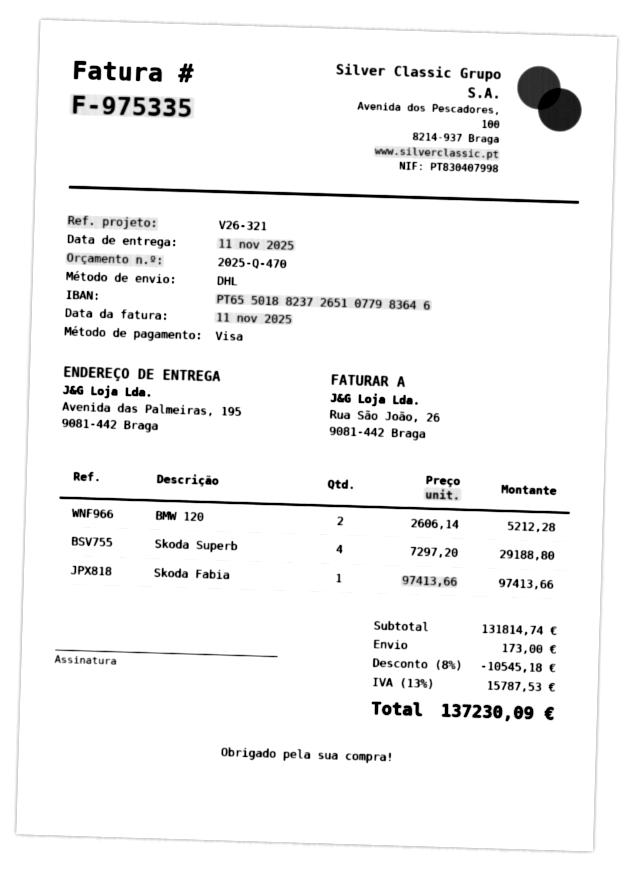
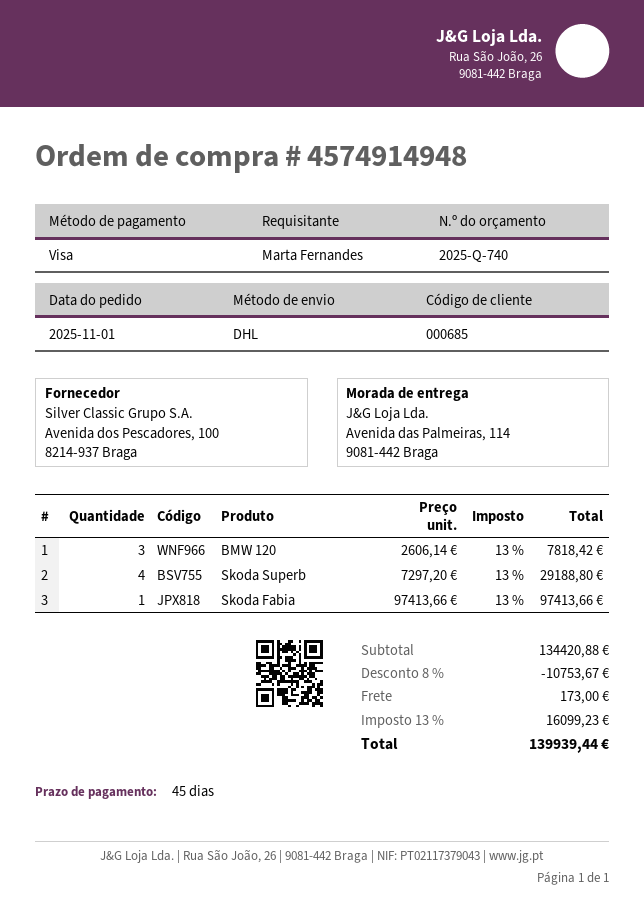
quote number: 2025-Q-470 -> 2025-Q-740
ship to: Avenida das Palmeiras, 195, 9081-442 Braga -> Avenida das Palmeiras, 114, 9081-442 Braga
BMW 120: 2 x 2606.14 = 5212.28 -> 3 x 2606.14 = 7818.42
subtotal: 131814.74 -> 134420.88
discount: 8% = 10545.18 -> 8% = 10753.67
tax: 13% = 15787.53 -> 13% = 16099.23
total: 137230.09 -> 139939.44

